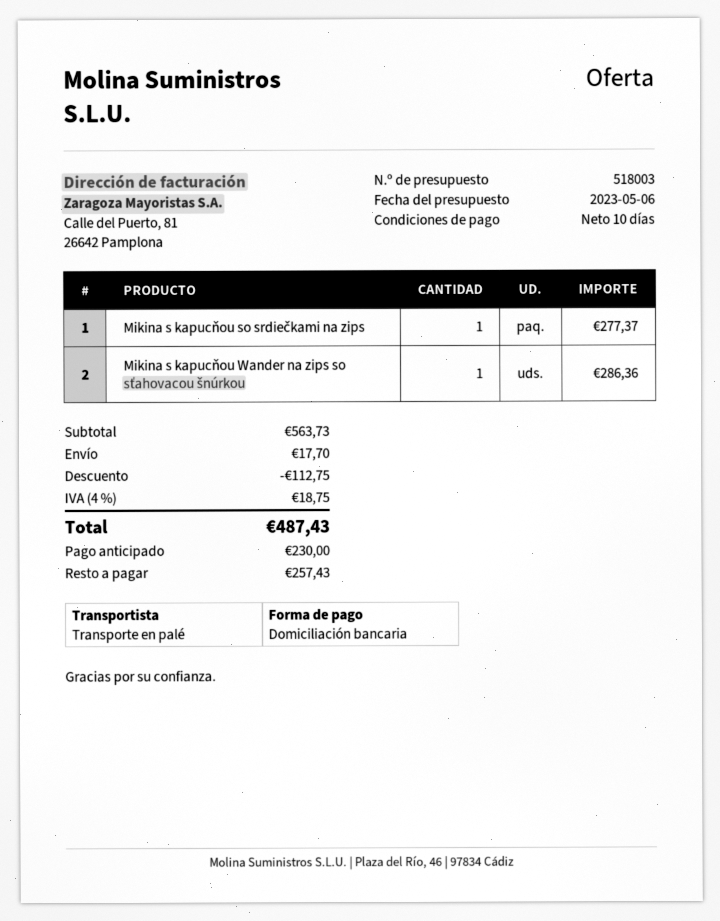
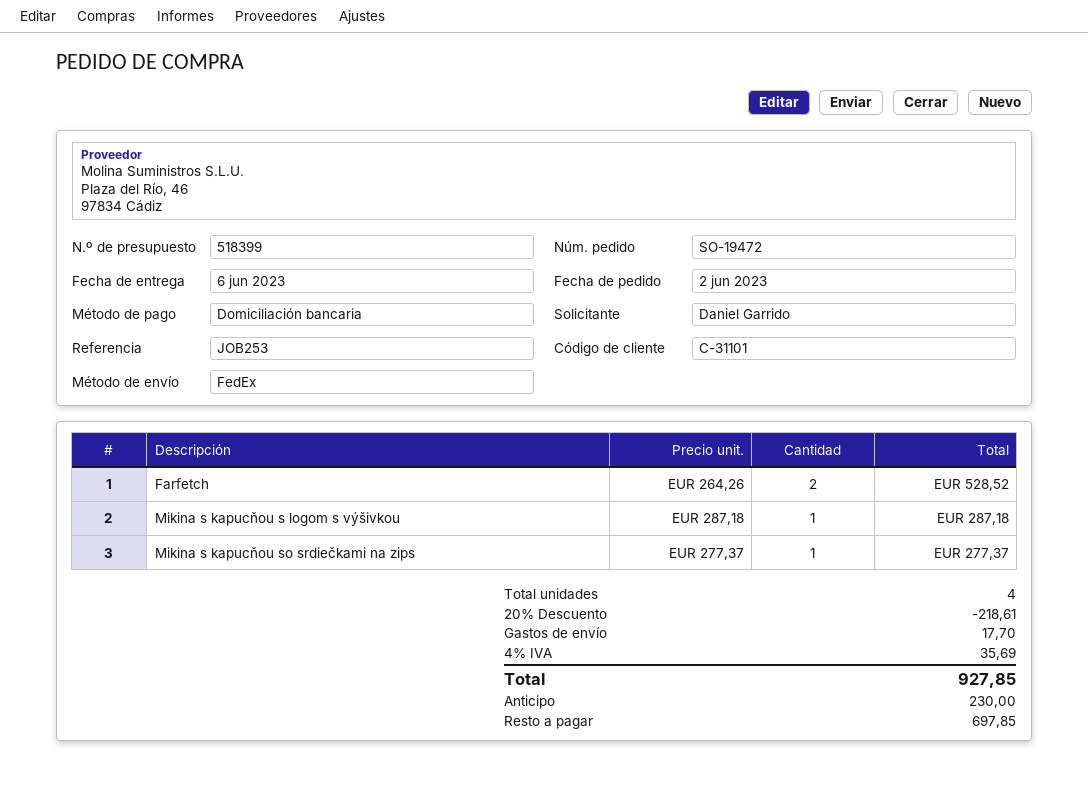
quote number: 518003 -> 518399
shipping method: pallet freight -> FedEx
Mikina s kapucňou Wander na zips so sťahovacou šnúrkou: 1 for 286.36 -> none
Farfetch: none -> 2 for 528.52
Mikina s kapucňou s logom s výšivkou: none -> 1 for 287.18
discount: 112.75 -> 218.61
tax: 4% = 18.75 -> 4% = 35.69
total: 487.43 -> 927.85
balance: 257.43 -> 697.85

